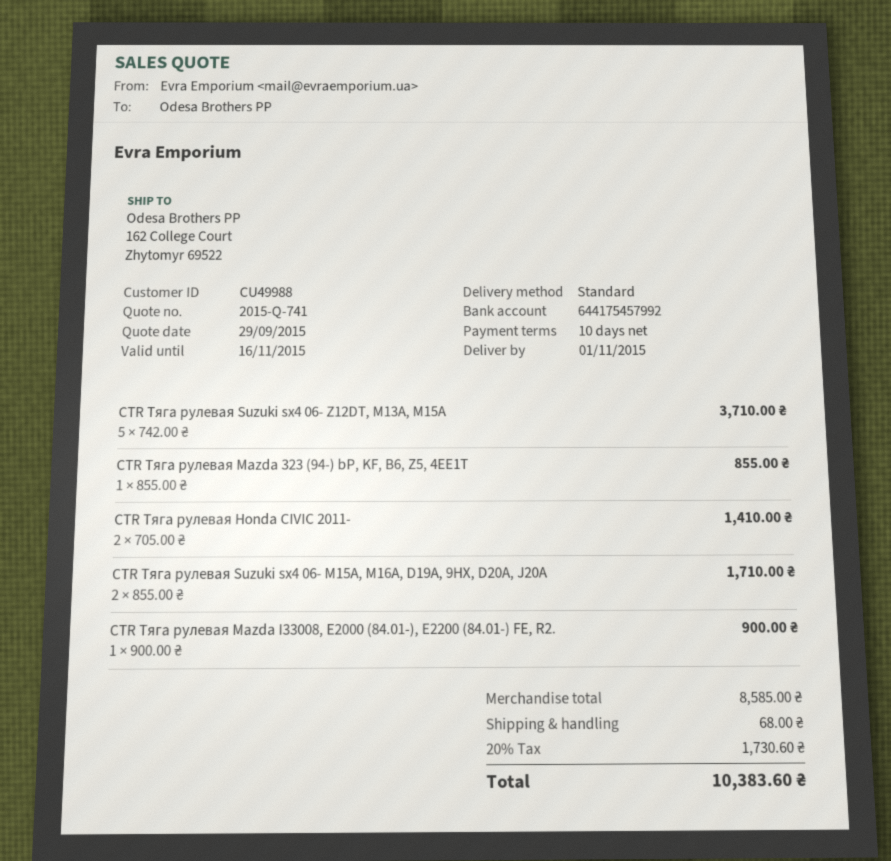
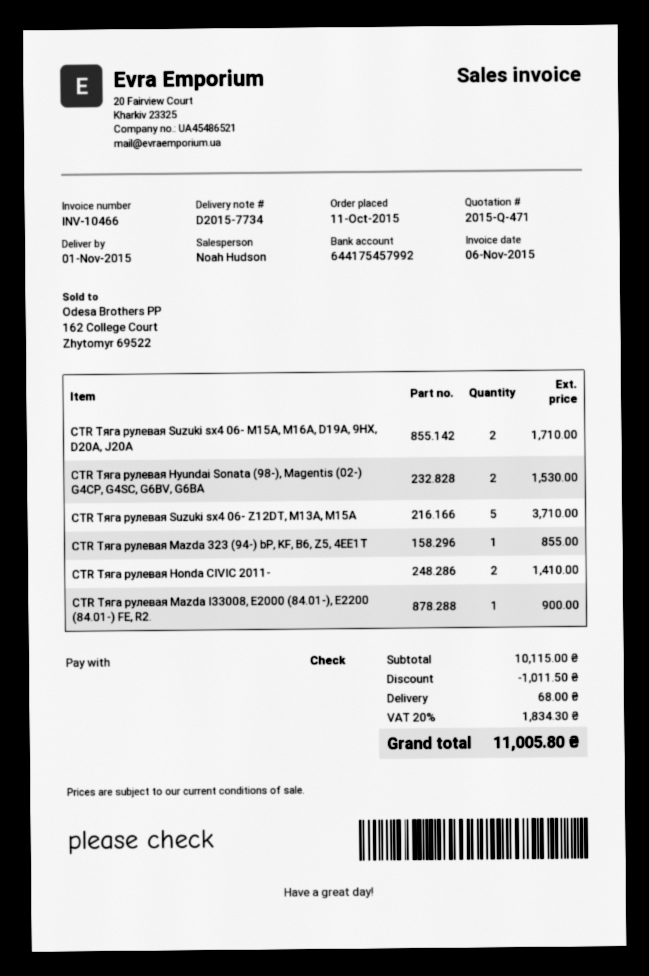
quote number: 2015-Q-741 -> 2015-Q-471
CTR Тяга рулевая Hyundai Sonata (98-), Magentis (02-) G4CP, G4SC, G6BV, G6BA: none -> 2 for 1530.00
subtotal: 8585.00 -> 10115.00
discount: none -> 1011.50
tax: 20% = 1730.60 -> 20% = 1834.30
total: 10383.60 -> 11005.80

